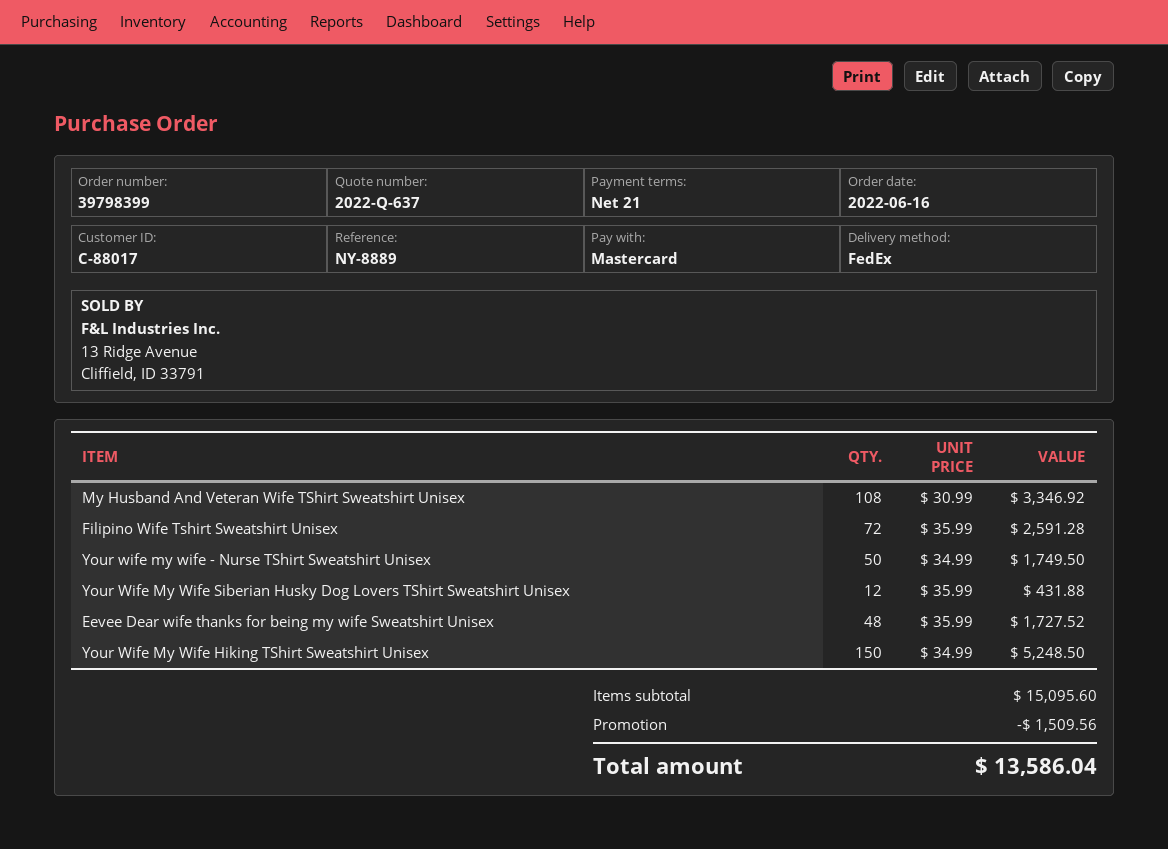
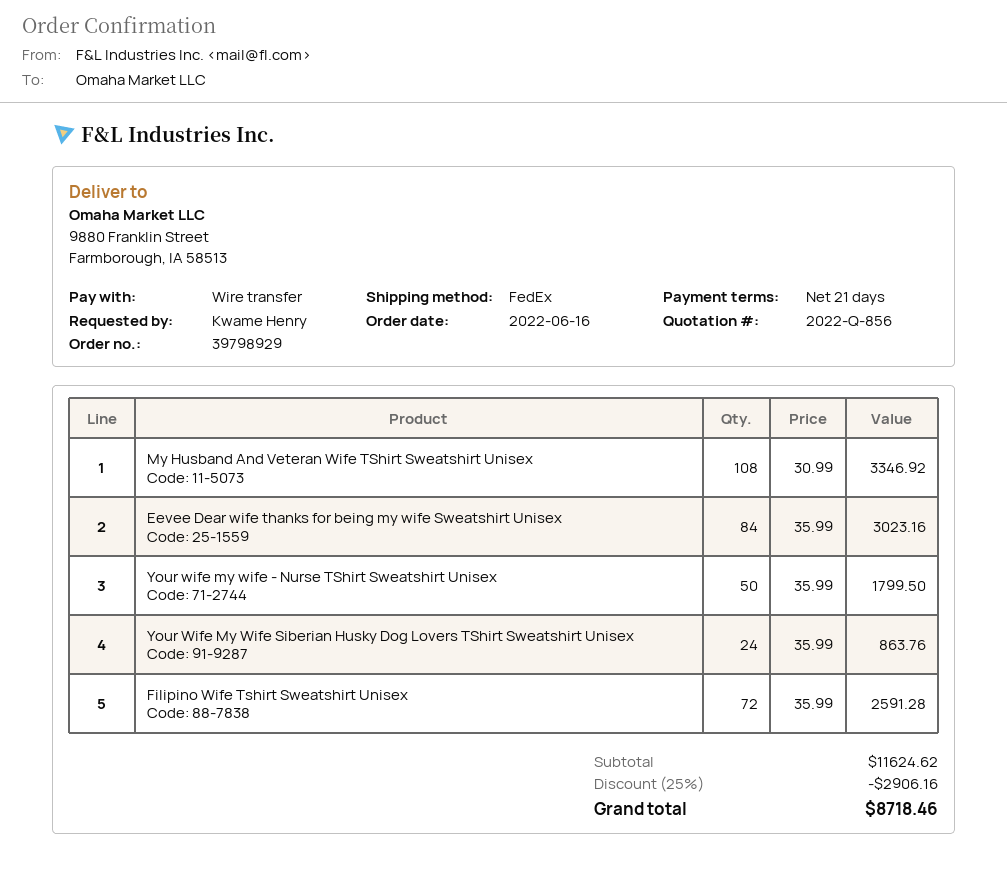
quote number: 2022-Q-637 -> 2022-Q-856
order number: 39798399 -> 39798929
payment method: Mastercard -> bank transfer
Your wife my wife - Nurse TShirt Sweatshirt Unisex: 50 x 34.99 = 1749.50 -> 50 x 35.99 = 1799.50
Your Wife My Wife Siberian Husky Dog Lovers TShirt Sweatshirt Unisex: 12 x 35.99 = 431.88 -> 24 x 35.99 = 863.76
Eevee Dear wife thanks for being my wife Sweatshirt Unisex: 48 x 35.99 = 1727.52 -> 84 x 35.99 = 3023.16
Your Wife My Wife Hiking TShirt Sweatshirt Unisex: 150 x 34.99 = 5248.50 -> none
subtotal: 15095.60 -> 11624.62
discount: 1509.56 -> 2906.16
total: 13586.04 -> 8718.46

